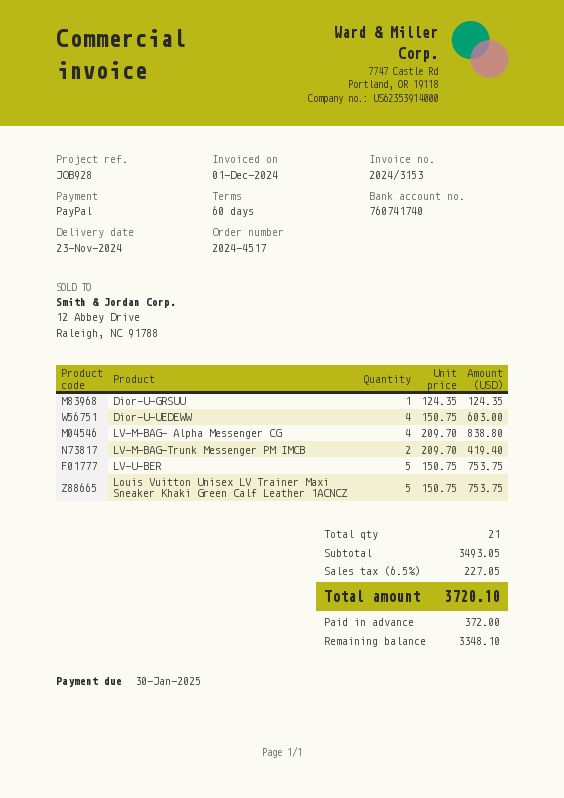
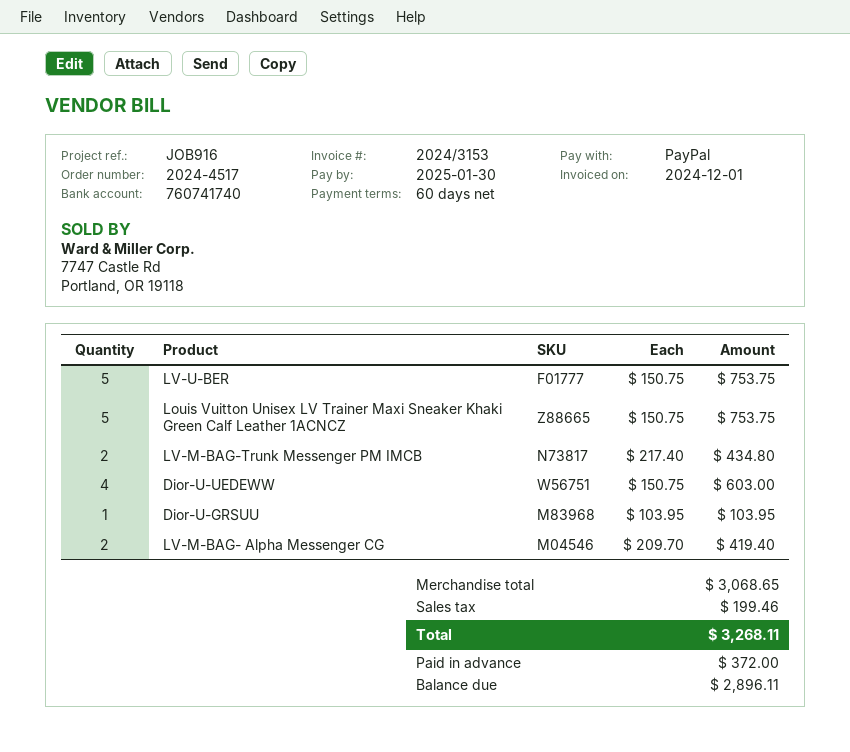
reference: JOB928 -> JOB916
Dior-U-GRSUU: 1 x 124.35 = 124.35 -> 1 x 103.95 = 103.95
LV-M-BAG- Alpha Messenger CG: 4 x 209.70 = 838.80 -> 2 x 209.70 = 419.40
LV-M-BAG-Trunk Messenger PM IMCB: 2 x 209.70 = 419.40 -> 2 x 217.40 = 434.80
subtotal: 3493.05 -> 3068.65
tax: 227.05 -> 199.46
total: 3720.10 -> 3268.11
balance: 3348.10 -> 2896.11

